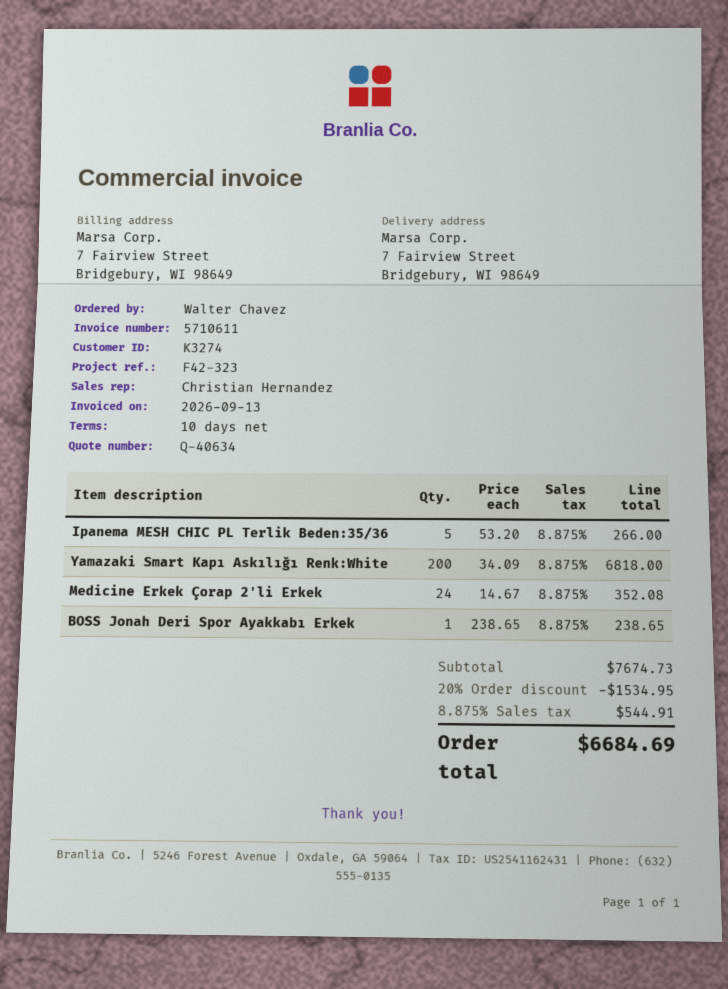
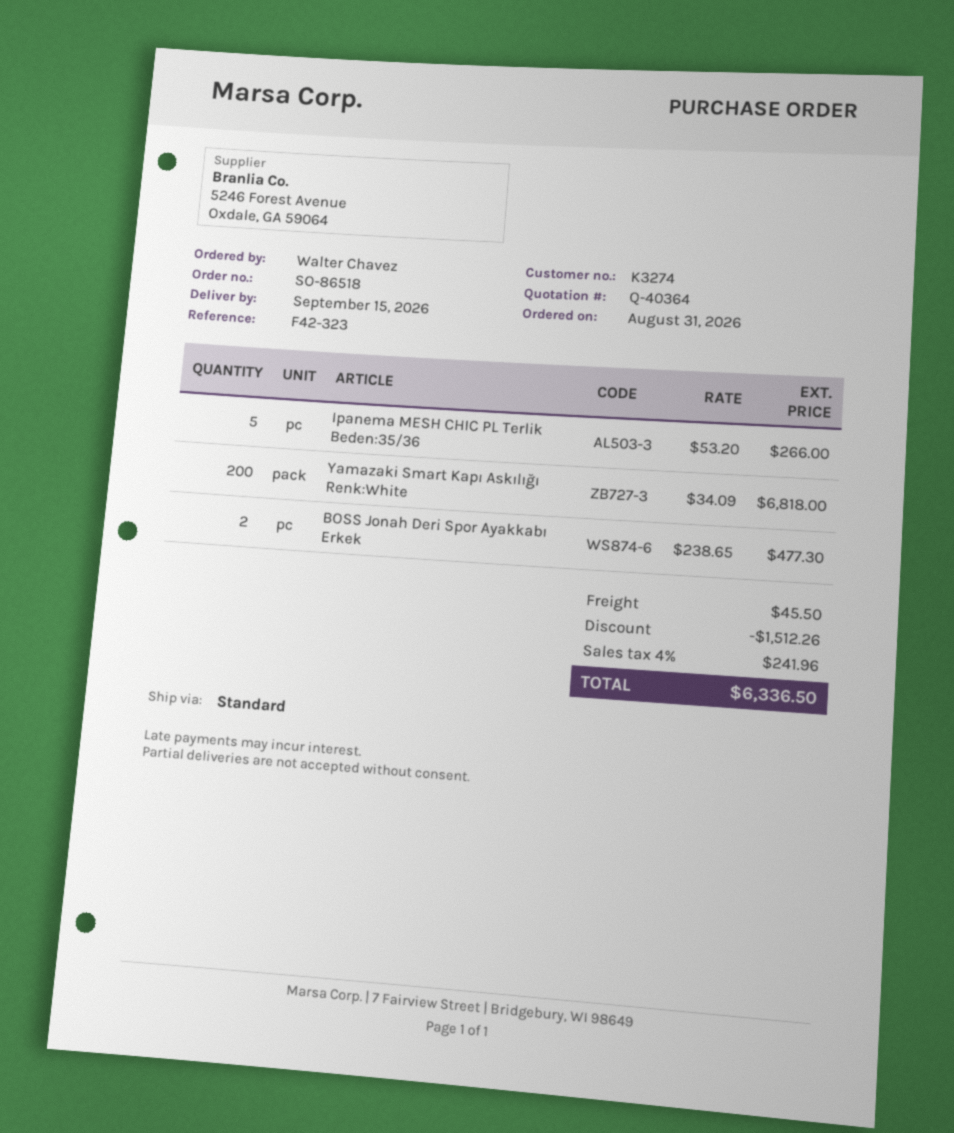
quote number: Q-40634 -> Q-40364
Medicine Erkek Çorap 2'li Erkek: 24 x 14.67 = 352.08 -> none
BOSS Jonah Deri Spor Ayakkabı Erkek: 1 x 238.65 = 238.65 -> 2 x 238.65 = 477.30
discount: 1534.95 -> 1512.26
shipping: none -> 45.50
tax: 8.875% = 544.91 -> 4% = 241.96
total: 6684.69 -> 6336.50

